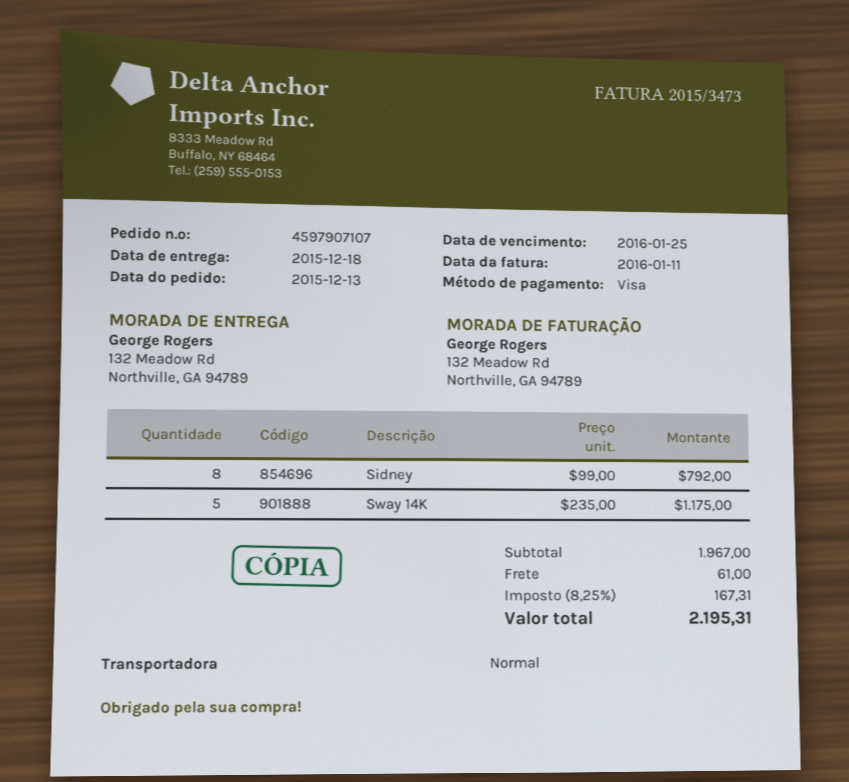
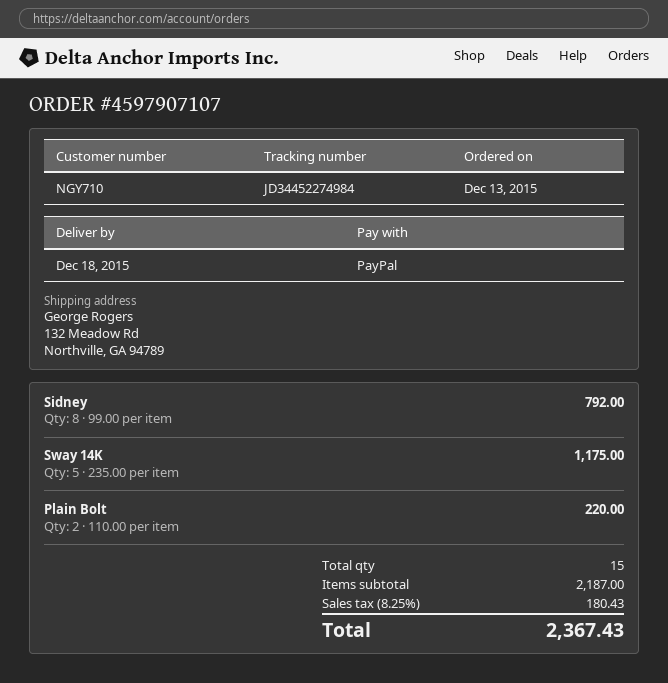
payment method: Visa -> PayPal
Plain Bolt: none -> 2 x 110.00 = 220.00
subtotal: 1967.00 -> 2187.00
shipping: 61.00 -> none
tax: 8.25% = 167.31 -> 8.25% = 180.43
total: 2195.31 -> 2367.43

